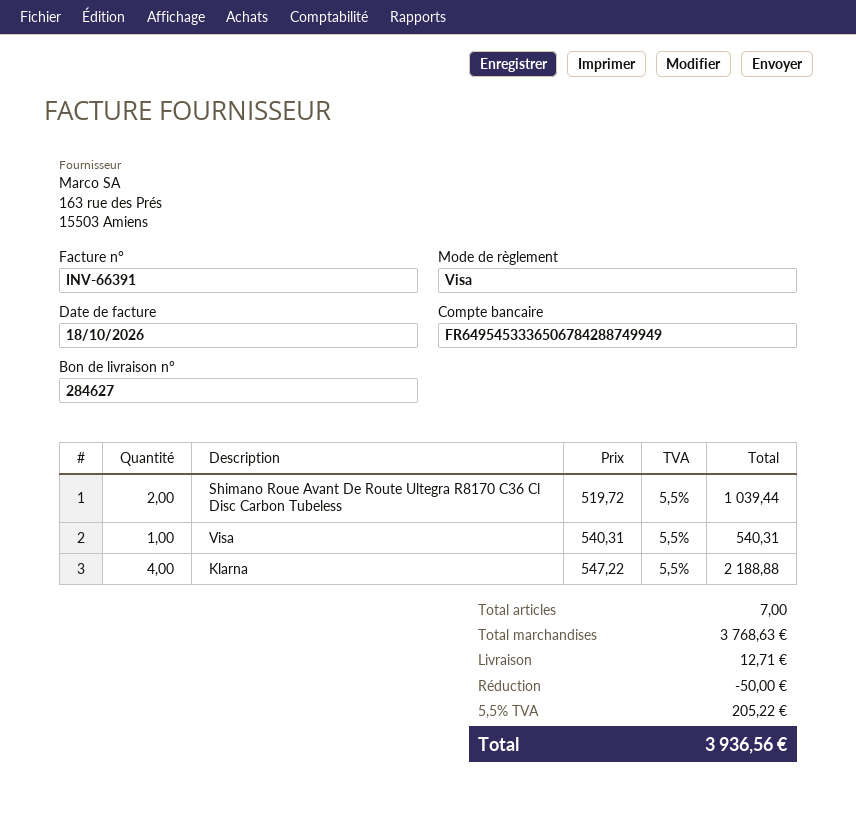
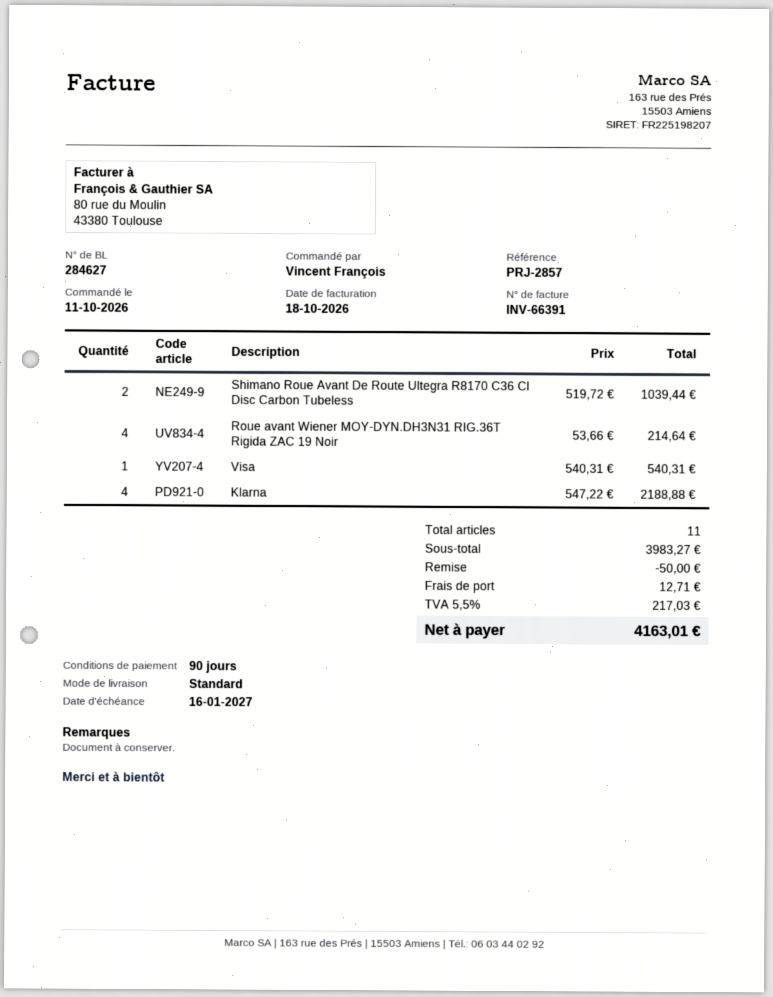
Roue avant Wiener MOY-DYN.DH3N31 RIG.36T Rigida ZAC 19 Noir: none -> 4 x 53.66 = 214.64
total quantity: 7 -> 11
subtotal: 3768.63 -> 3983.27
tax: 5.5% = 205.22 -> 5.5% = 217.03
total: 3936.56 -> 4163.01

